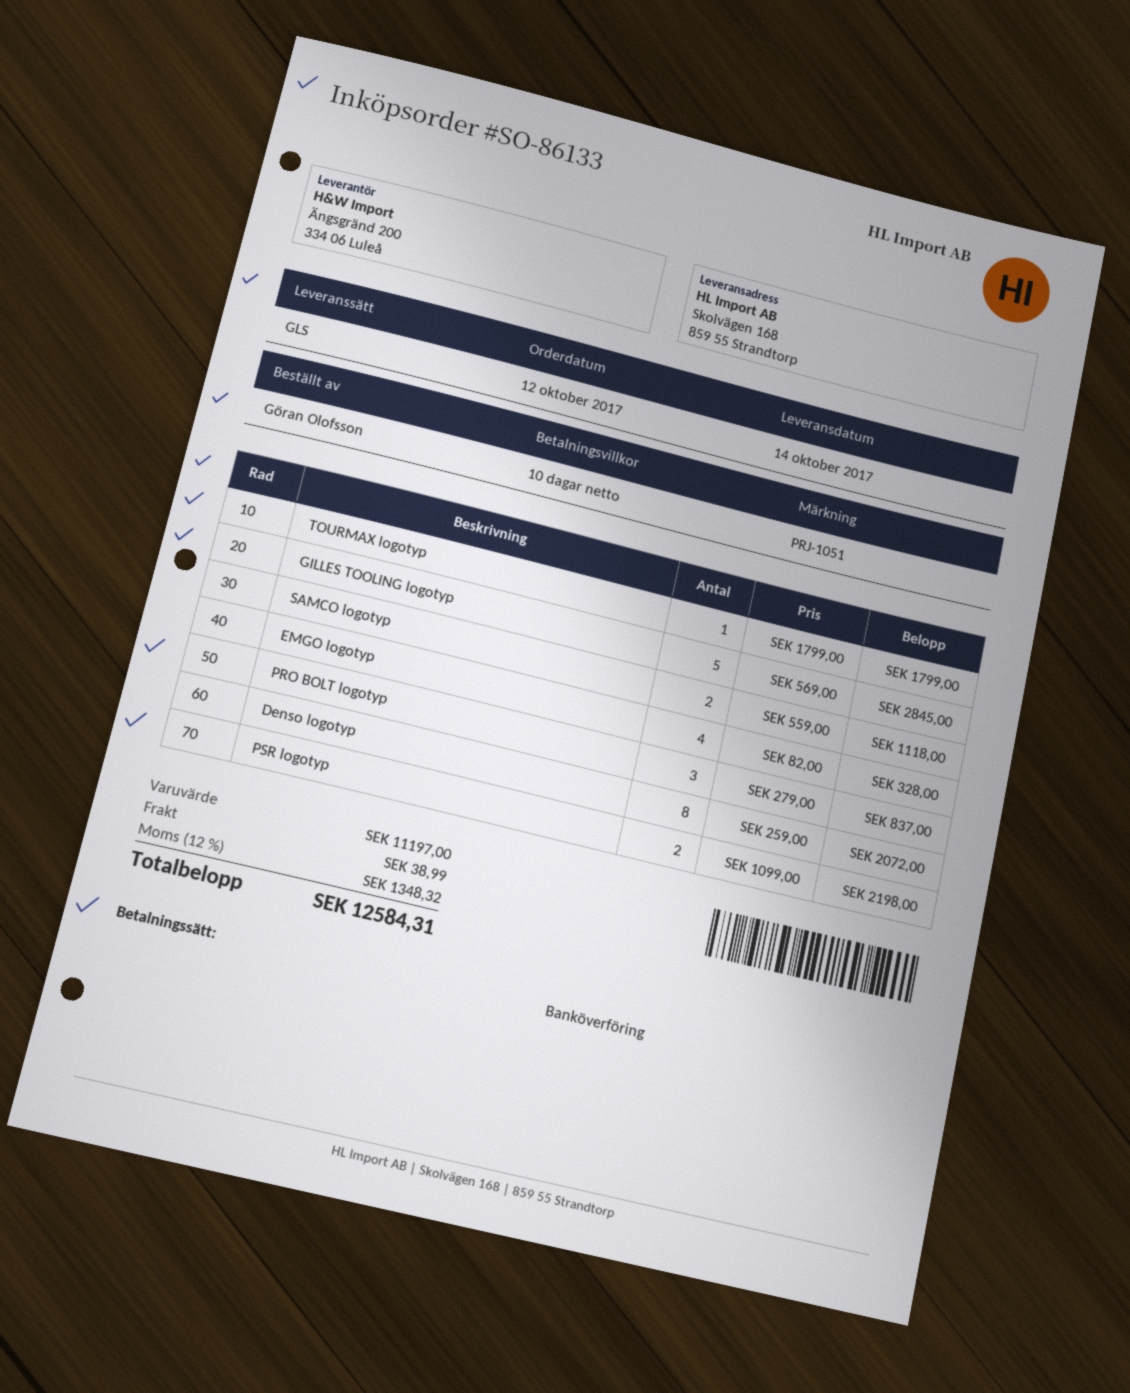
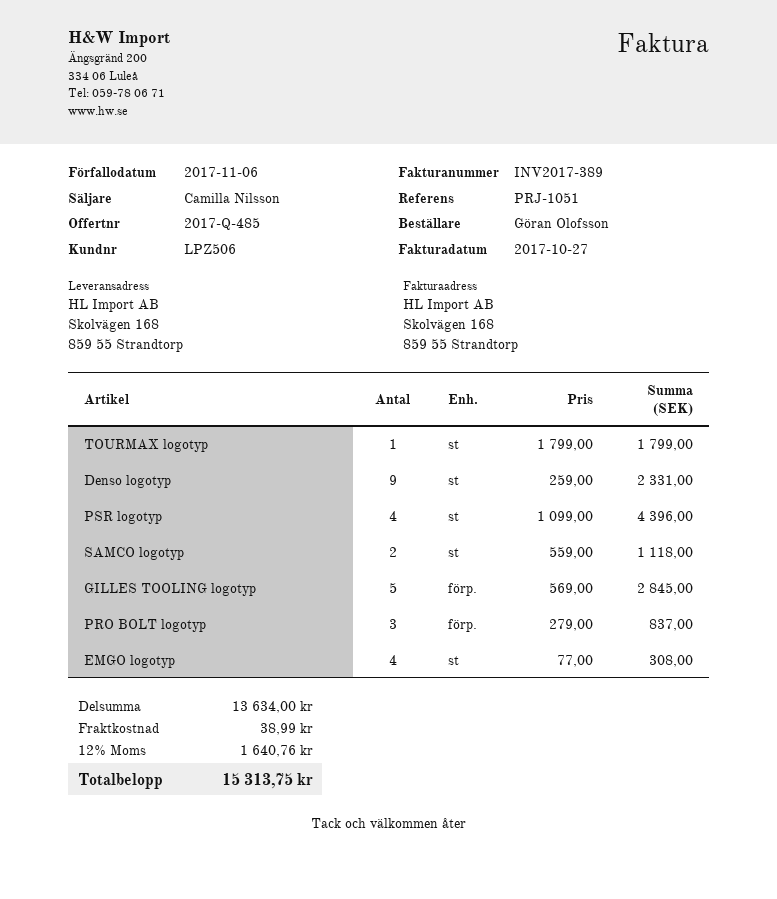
EMGO logotyp: 4 x 82.00 = 328.00 -> 4 x 77.00 = 308.00
Denso logotyp: 8 x 259.00 = 2072.00 -> 9 x 259.00 = 2331.00
PSR logotyp: 2 x 1099.00 = 2198.00 -> 4 x 1099.00 = 4396.00
subtotal: 11197.00 -> 13634.00
tax: 12% = 1348.32 -> 12% = 1640.76
total: 12584.31 -> 15313.75

